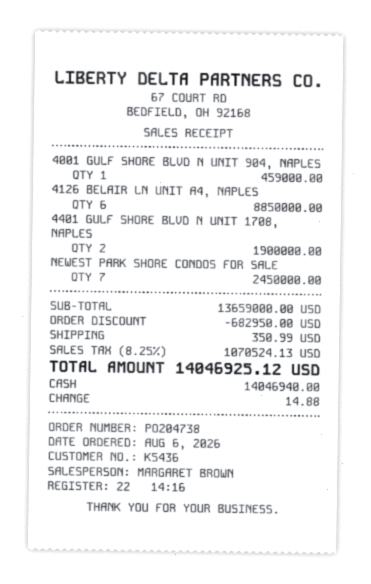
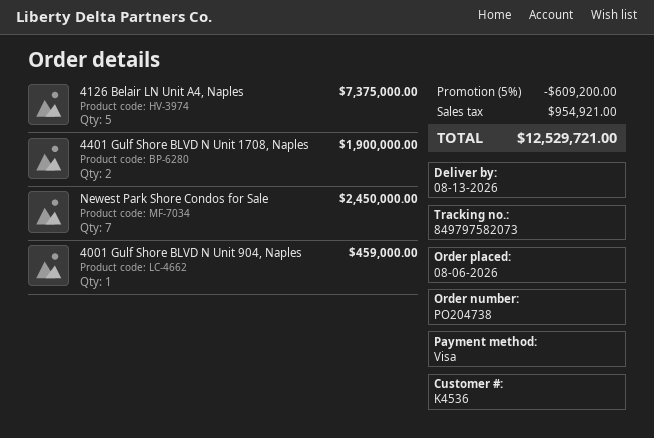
customer number: K5436 -> K4536
payment method: cash -> Visa
4126 BELAIR LN UNIT A4, NAPLES: 6 for 8850000.00 -> 5 for 7375000.00
discount: 682950.00 -> 609200.00
shipping: 350.99 -> none
tax: 1070524.13 -> 954921.00
total: 14046925.12 -> 12529721.00

